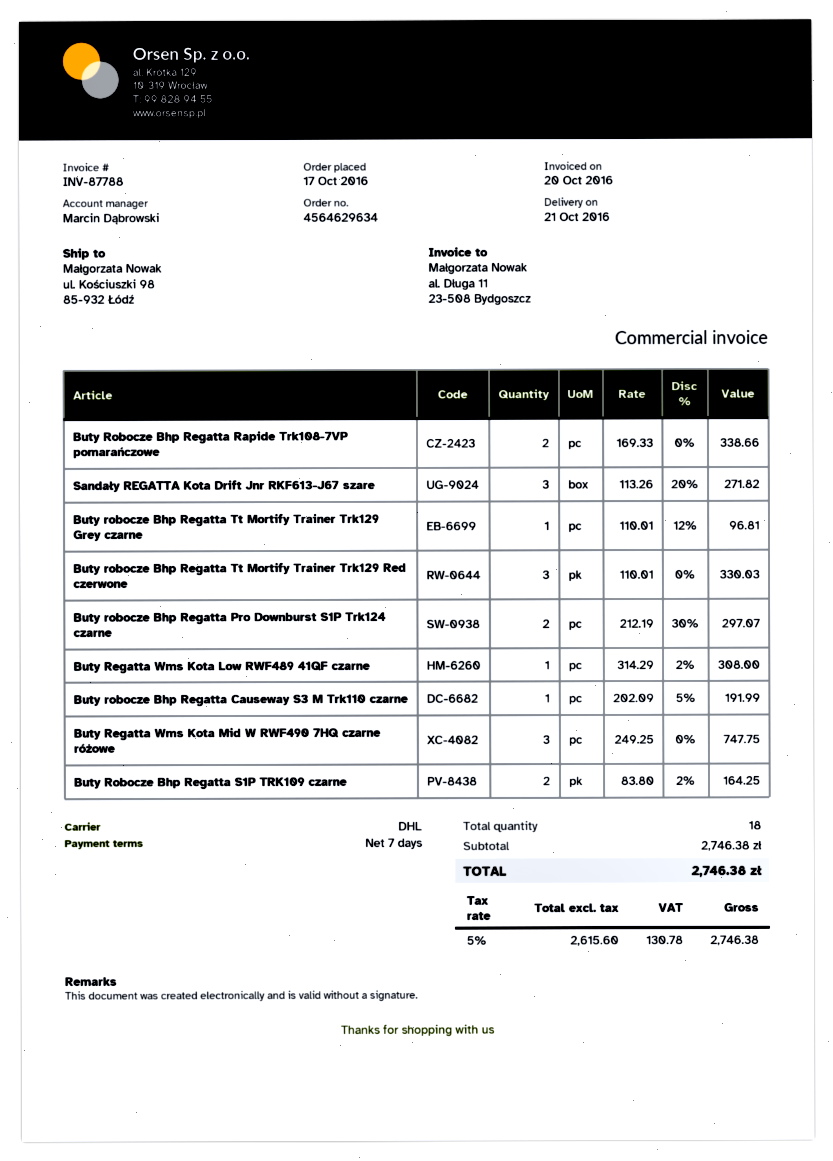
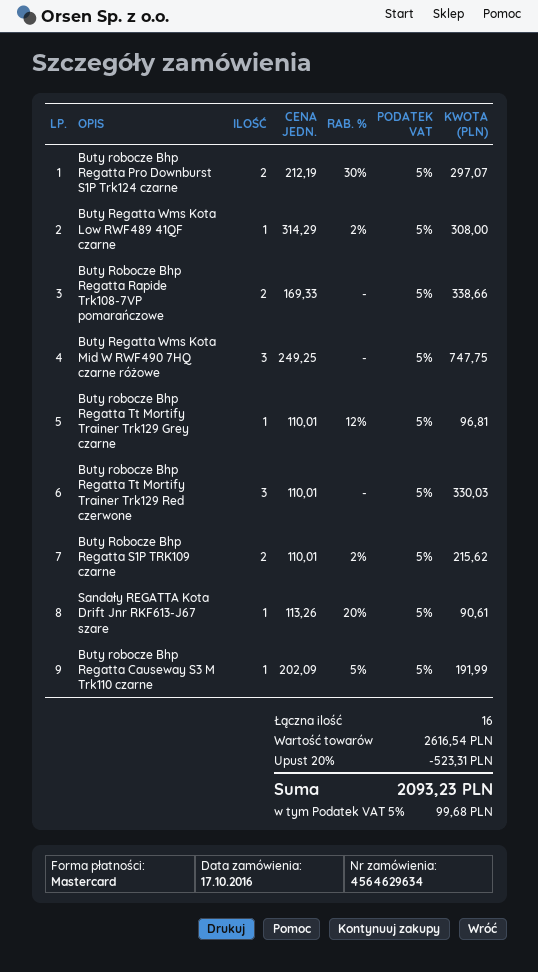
Sandały REGATTA Kota Drift Jnr RKF613-J67 szare: 3 x 113.26 - 20% = 271.82 -> 1 x 113.26 - 20% = 90.61
Buty Robocze Bhp Regatta S1P TRK109 czarne: 2 x 83.80 - 2% = 164.25 -> 2 x 110.01 - 2% = 215.62
total quantity: 18 -> 16
subtotal: 2746.38 -> 2616.54
discount: none -> 20% = 523.31
tax: 5% = 130.78 -> 5% = 99.68
total: 2746.38 -> 2093.23

